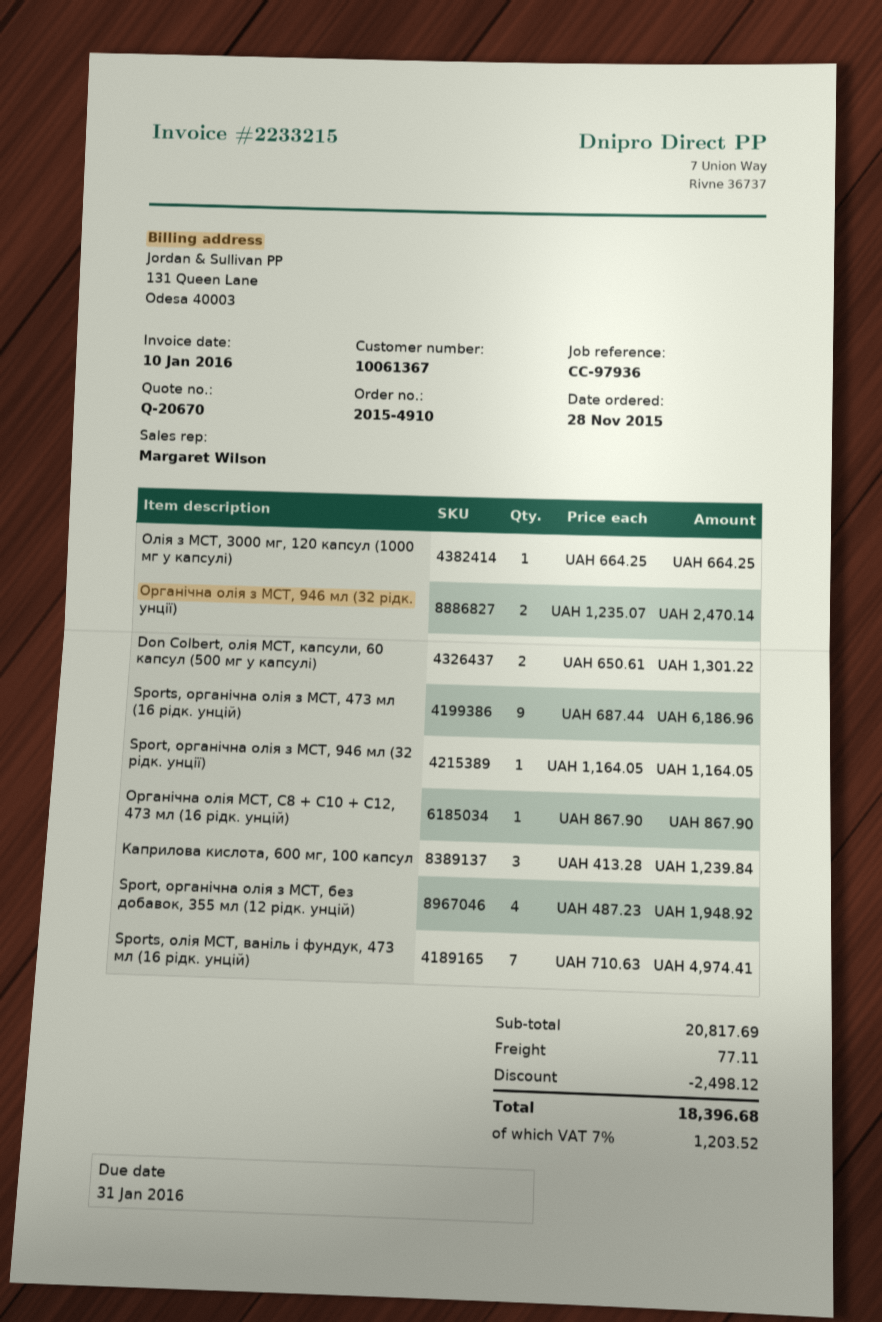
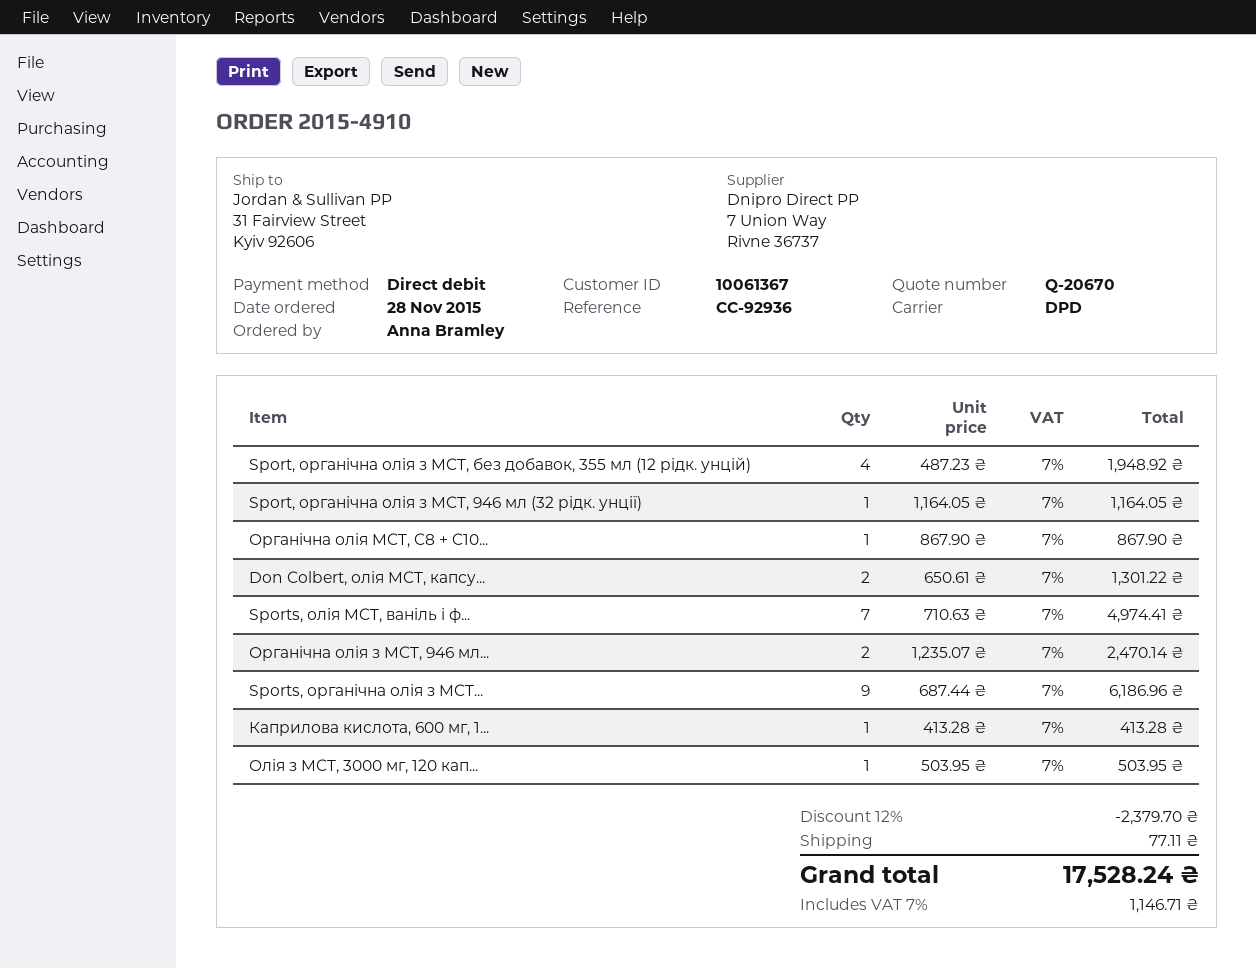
reference: CC-97936 -> CC-92936
Олія з MCT, 3000 мг, 120 капсул (1000 мг у капсулі): 1 x 664.25 = 664.25 -> 1 x 503.95 = 503.95
Каприлова кислота, 600 мг, 100 капсул: 3 x 413.28 = 1239.84 -> 1 x 413.28 = 413.28
discount: 2498.12 -> 2379.70
tax: 7% = 1203.52 -> 7% = 1146.71
total: 18396.68 -> 17528.24

